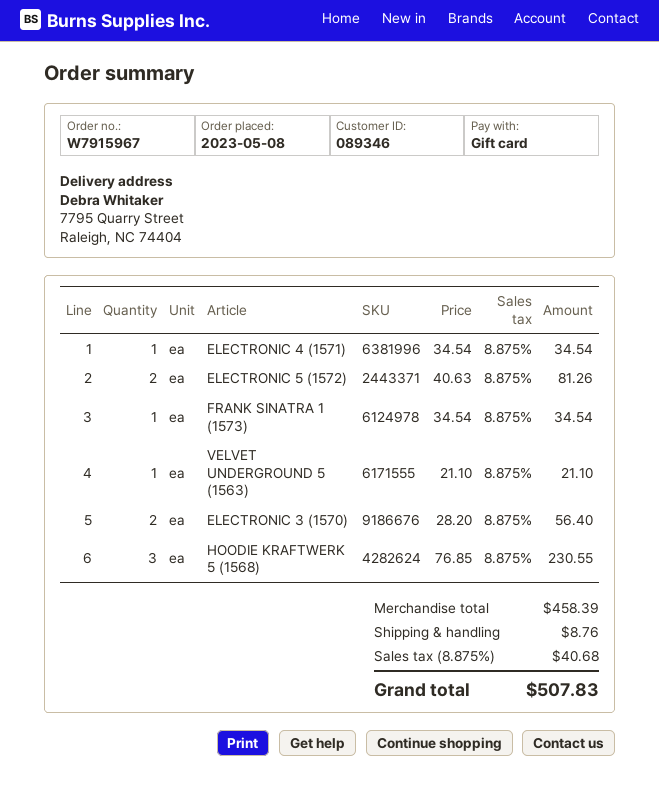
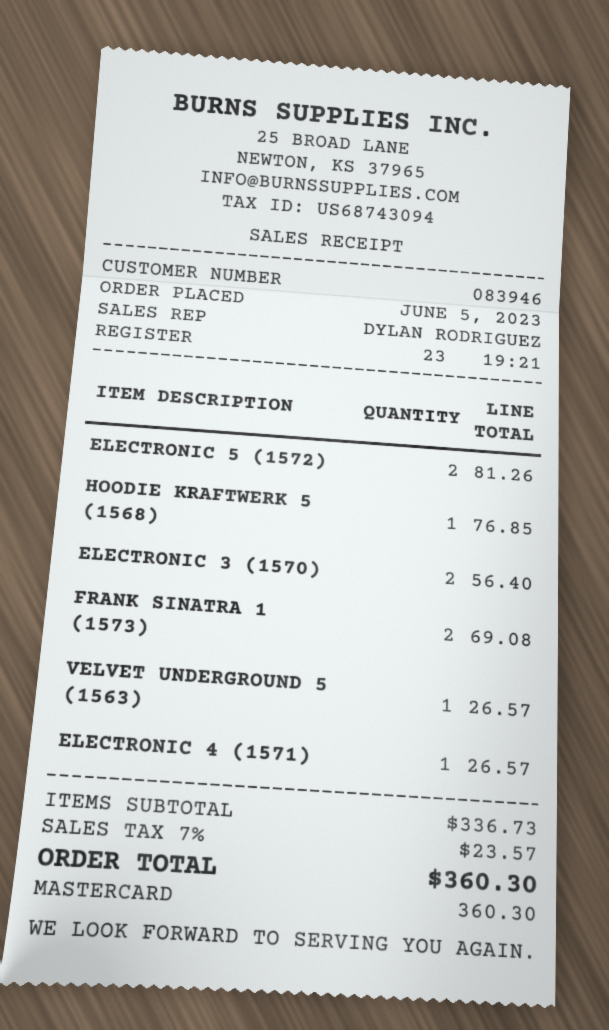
order date: 2023-05-08 -> 2023-06-05
customer number: 089346 -> 083946
payment method: gift card -> Mastercard
ELECTRONIC 4 (1571): 1 for 34.54 -> 1 for 26.57
FRANK SINATRA 1 (1573): 1 for 34.54 -> 2 for 69.08
VELVET UNDERGROUND 5 (1563): 1 for 21.10 -> 1 for 26.57
HOODIE KRAFTWERK 5 (1568): 3 for 230.55 -> 1 for 76.85
subtotal: 458.39 -> 336.73
shipping: 8.76 -> none
tax: 8.875% = 40.68 -> 7% = 23.57
total: 507.83 -> 360.30

